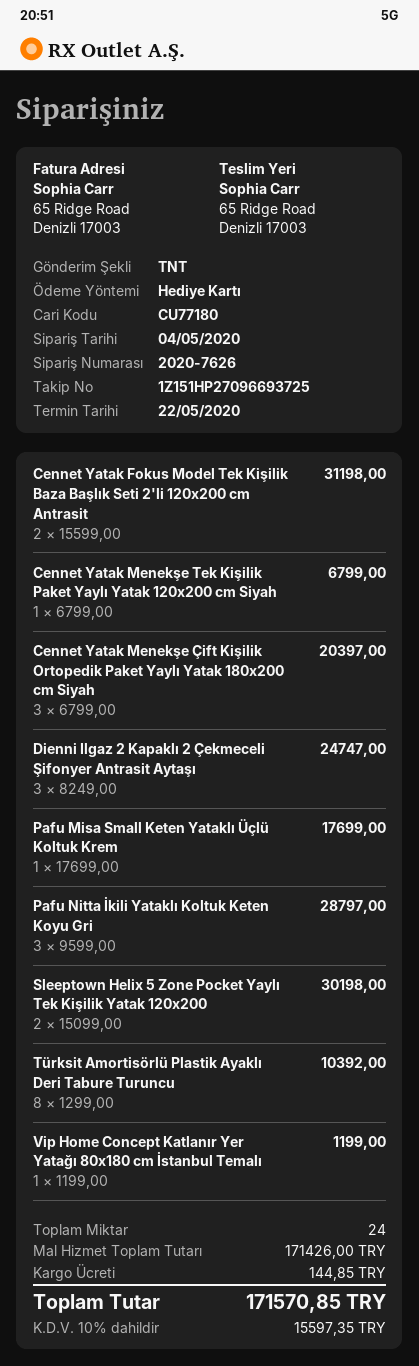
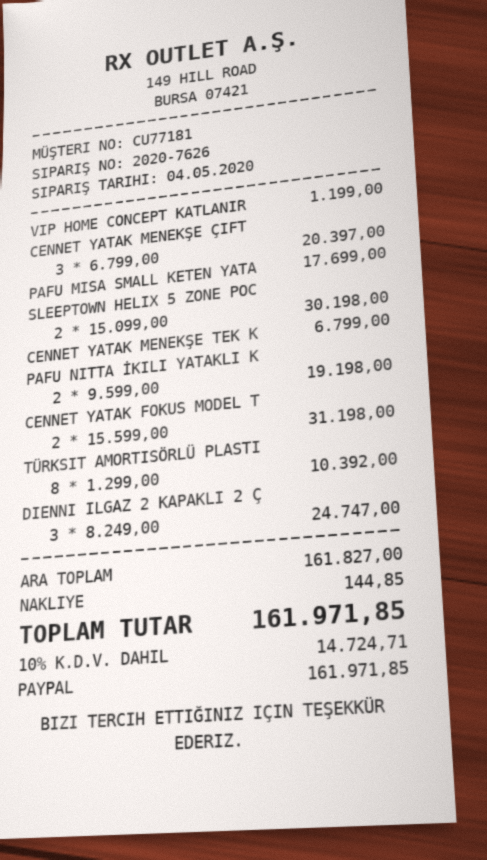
customer number: CU77180 -> CU77181
payment method: gift card -> PayPal
Pafu Nitta İkili Yataklı Koltuk Keten Koyu Gri: 3 x 9599.00 = 28797.00 -> 2 x 9599.00 = 19198.00
subtotal: 171426.00 -> 161827.00
tax: 10% = 15597.35 -> 10% = 14724.71
total: 171570.85 -> 161971.85

